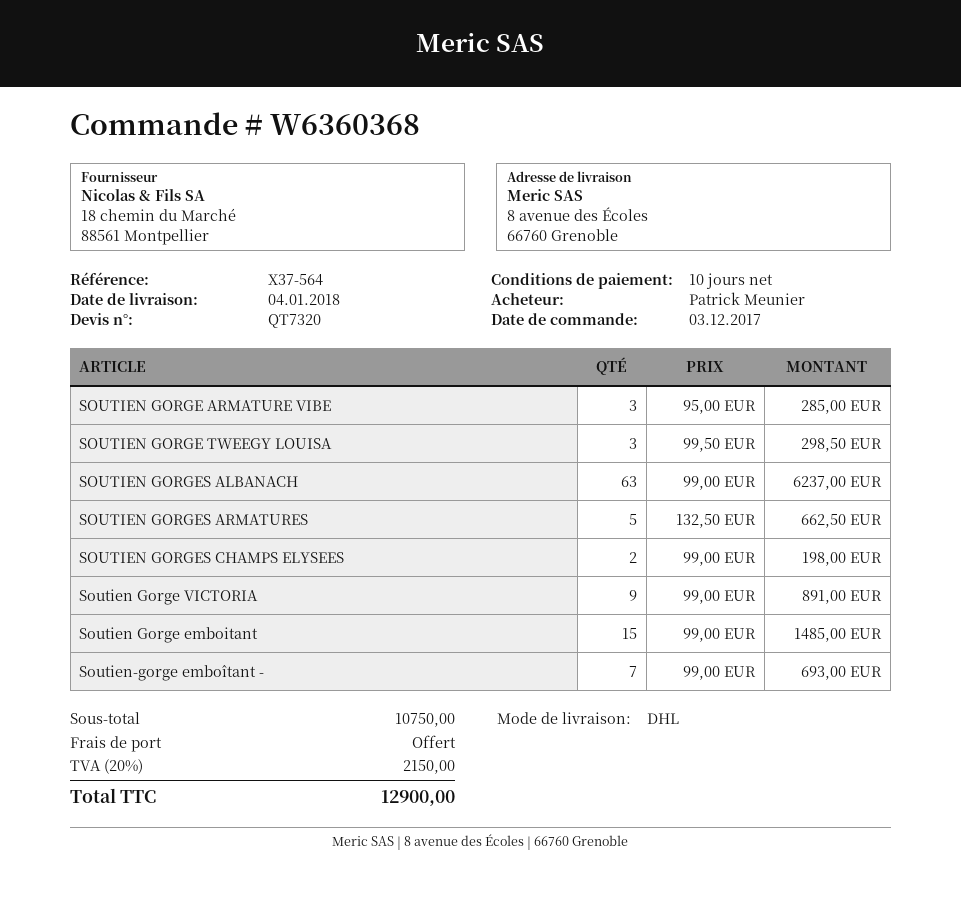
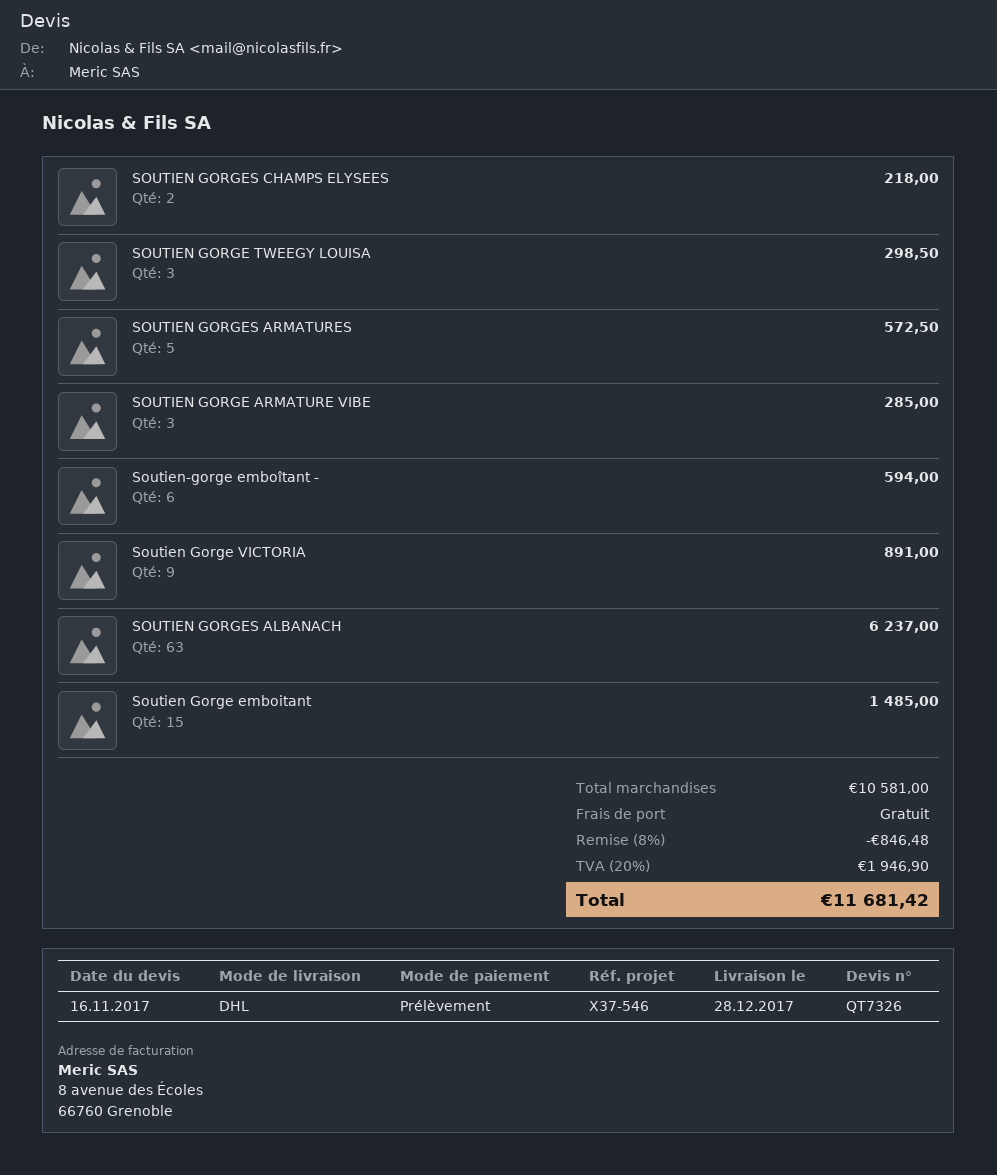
quote number: QT7320 -> QT7326
delivery date: 2018-01-04 -> 2017-12-28
reference: X37-564 -> X37-546
SOUTIEN GORGES ARMATURES: 5 for 662.50 -> 5 for 572.50
SOUTIEN GORGES CHAMPS ELYSEES: 2 for 198.00 -> 2 for 218.00
Soutien-gorge emboîtant -: 7 for 693.00 -> 6 for 594.00
subtotal: 10750.00 -> 10581.00
discount: none -> 8% = 846.48
tax: 20% = 2150.00 -> 20% = 1946.90
total: 12900.00 -> 11681.42

